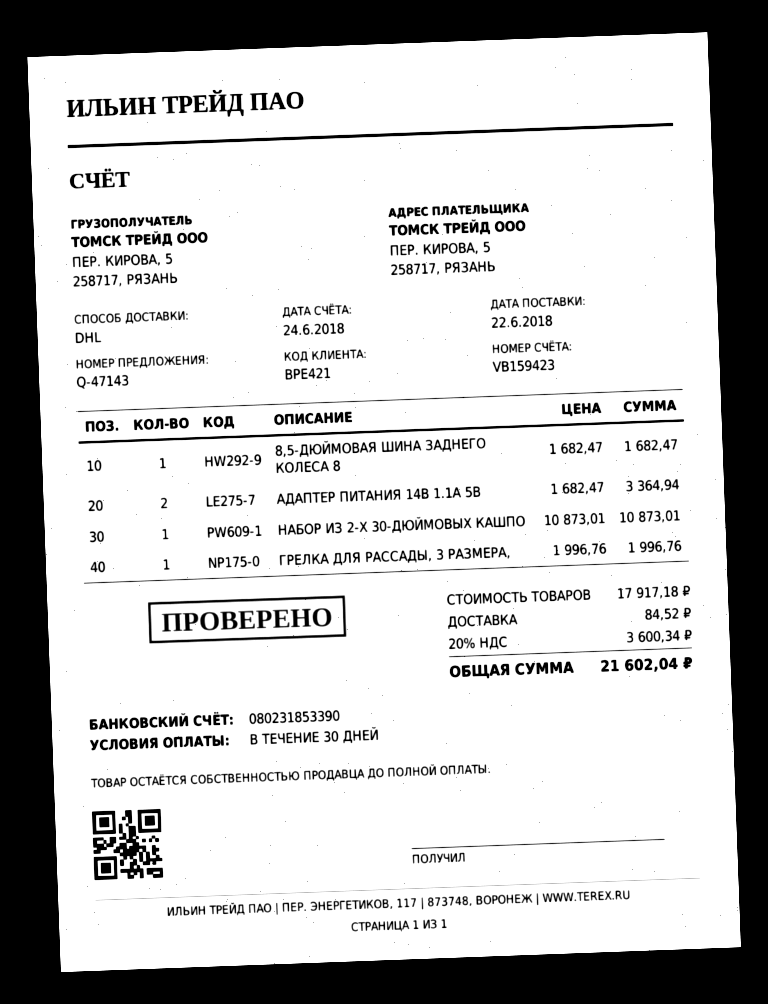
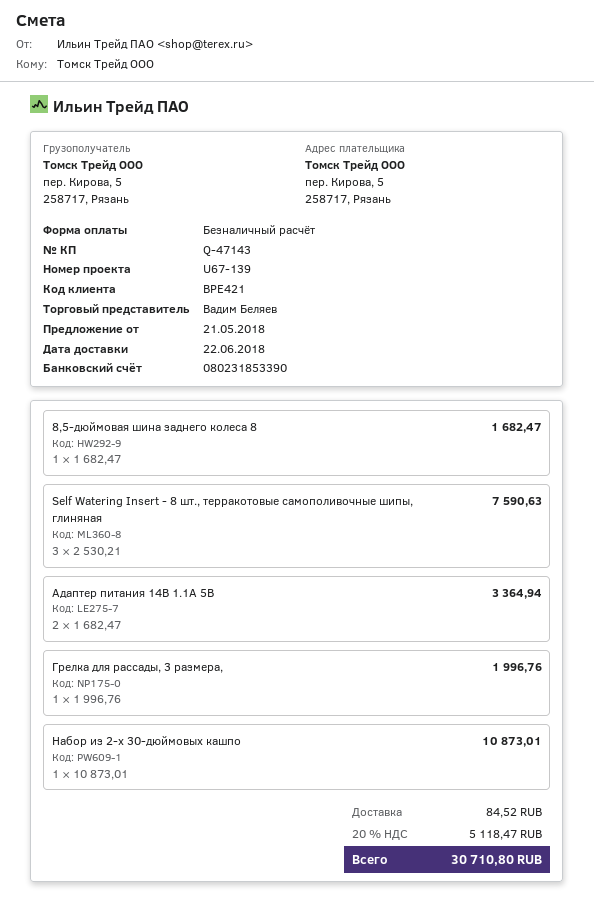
Self Watering Insert - 8 шт., терракотовые самополивочные шипы, глиняная: none -> 3 x 2530.21 = 7590.63
tax: 20% = 3600.34 -> 20% = 5118.47
total: 21602.04 -> 30710.80

